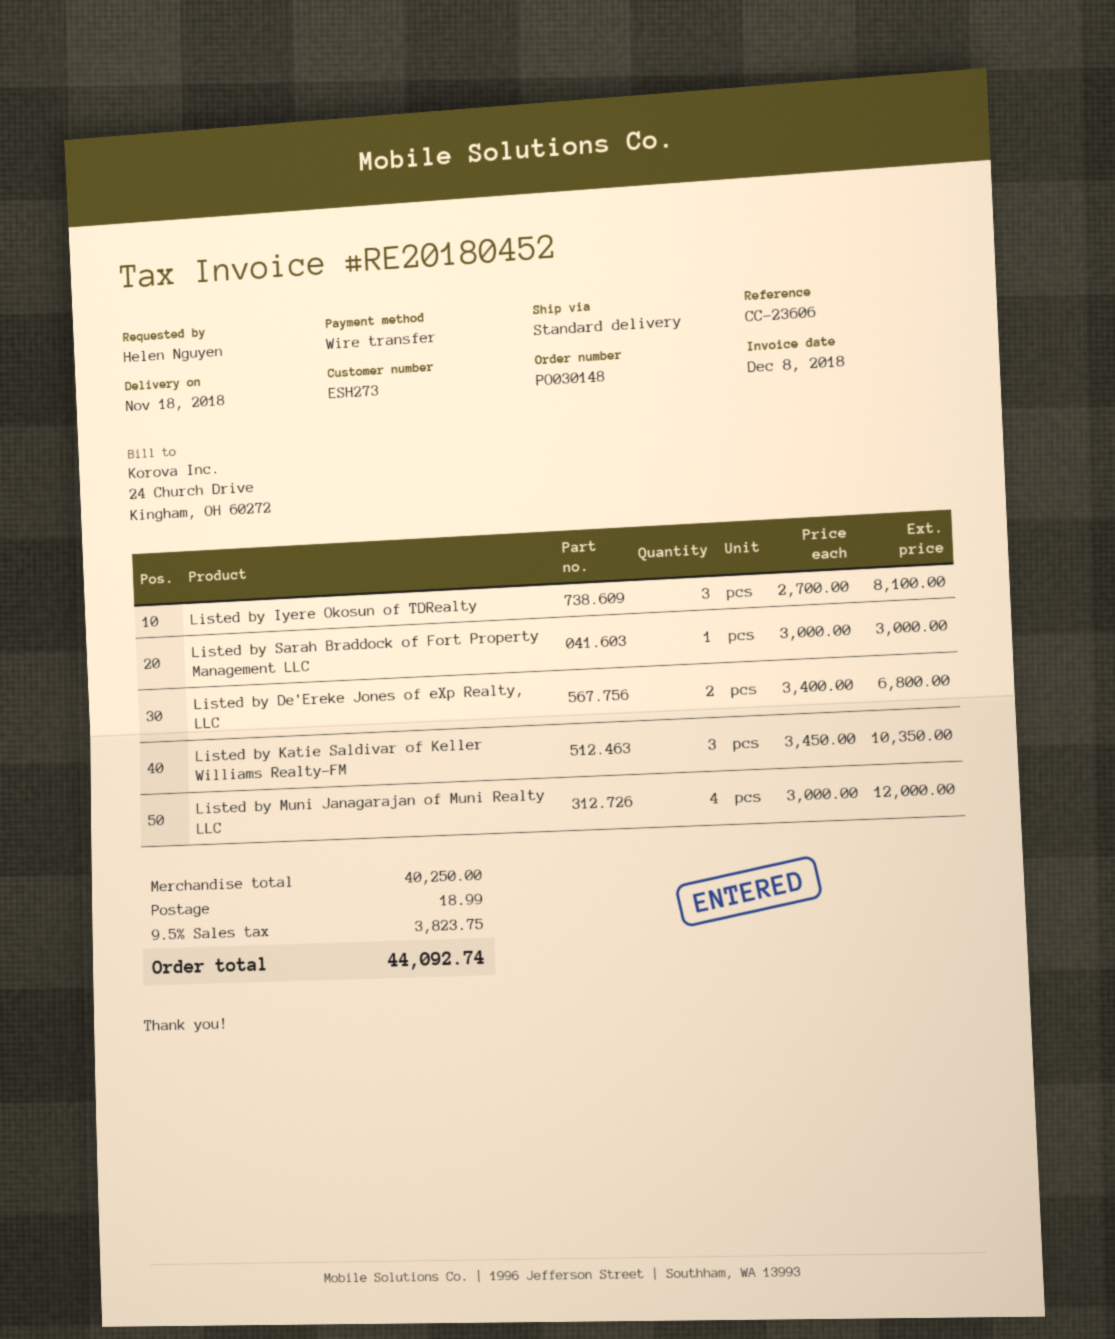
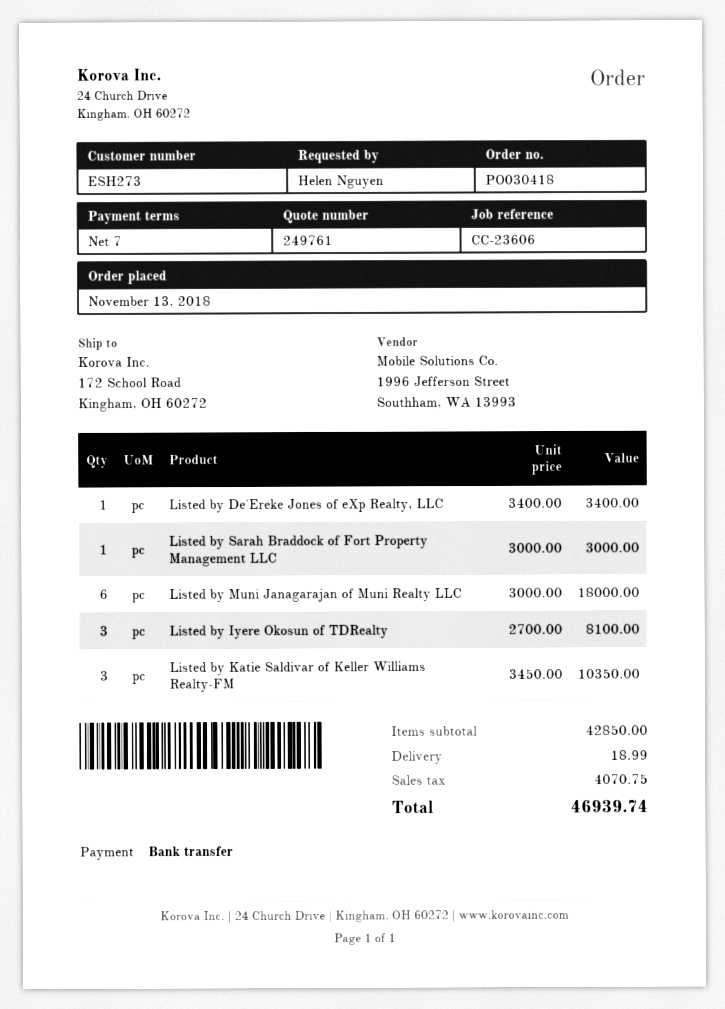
order number: PO030148 -> PO030418
Listed by De'Ereke Jones of eXp Realty, LLC: 2 x 3400.00 = 6800.00 -> 1 x 3400.00 = 3400.00
Listed by Muni Janagarajan of Muni Realty LLC: 4 x 3000.00 = 12000.00 -> 6 x 3000.00 = 18000.00
subtotal: 40250.00 -> 42850.00
tax: 3823.75 -> 4070.75
total: 44092.74 -> 46939.74

